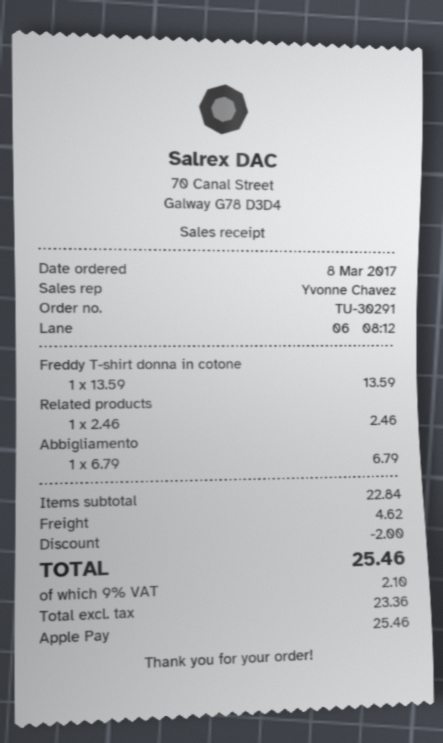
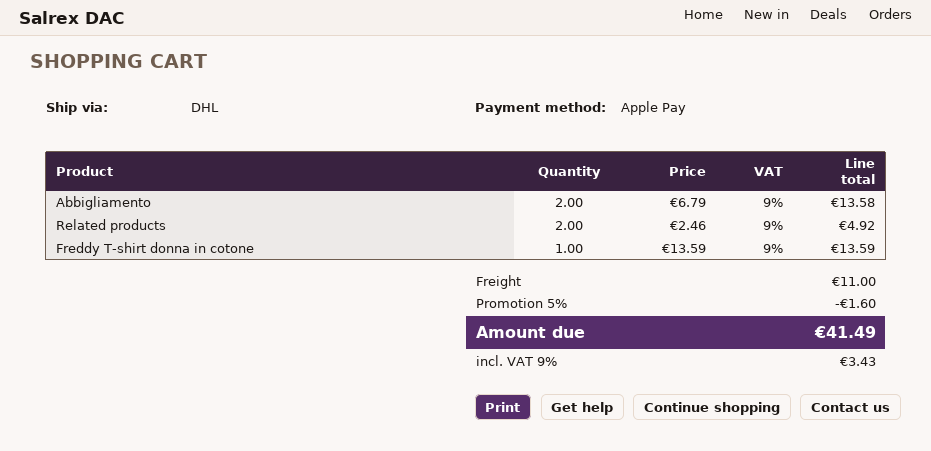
Related products: 1 x 2.46 = 2.46 -> 2 x 2.46 = 4.92
Abbigliamento: 1 x 6.79 = 6.79 -> 2 x 6.79 = 13.58
discount: 2.00 -> 1.60
shipping: 4.62 -> 11.00
tax: 9% = 2.10 -> 9% = 3.43
total: 25.46 -> 41.49

